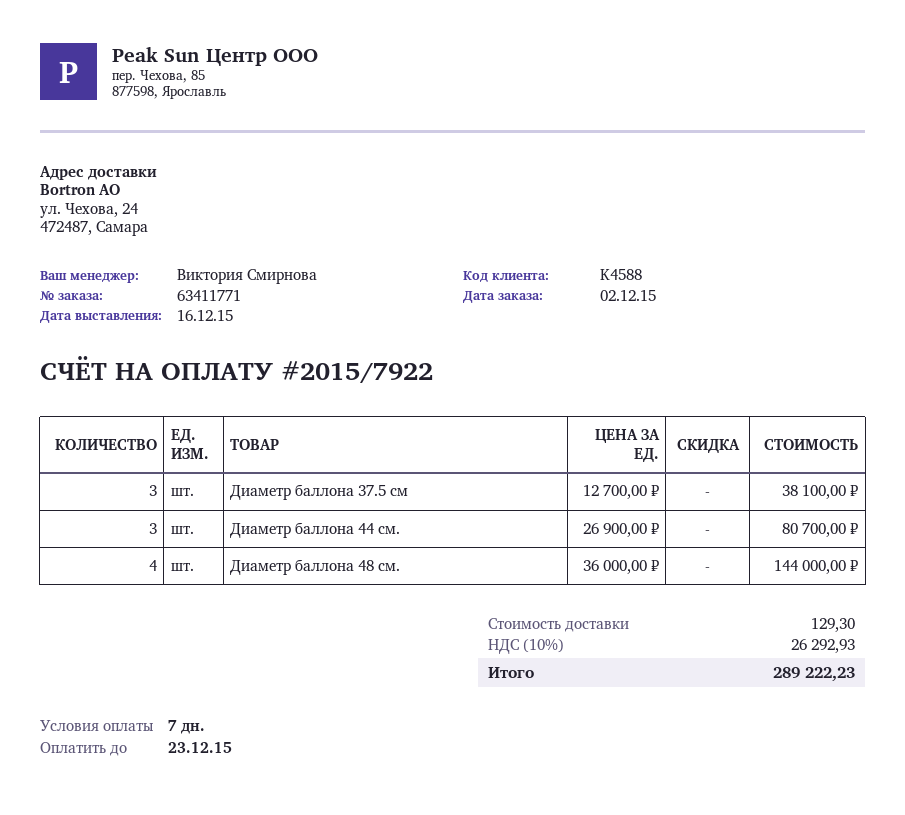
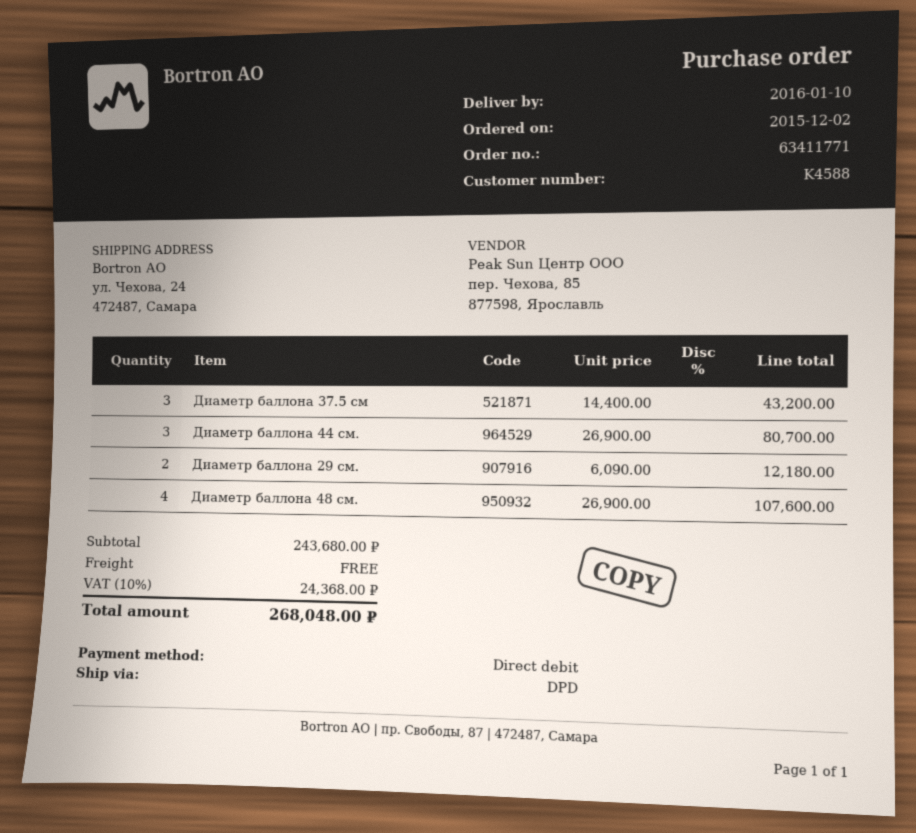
Диаметр баллона 37.5 см: 3 x 12700.00 = 38100.00 -> 3 x 14400.00 = 43200.00
Диаметр баллона 48 см.: 4 x 36000.00 = 144000.00 -> 4 x 26900.00 = 107600.00
Диаметр баллона 29 см.: none -> 2 x 6090.00 = 12180.00
shipping: 129.30 -> 0.00
tax: 10% = 26292.93 -> 10% = 24368.00
total: 289222.23 -> 268048.00

